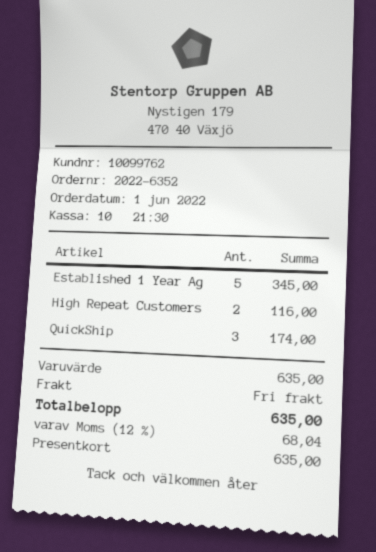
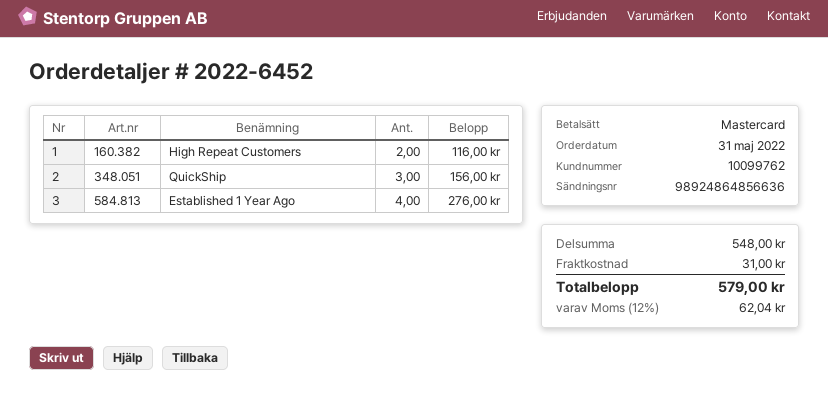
order number: 2022-6352 -> 2022-6452
order date: 2022-06-01 -> 2022-05-31
payment method: gift card -> Mastercard
Established 1 Year Ag: 5 for 345.00 -> 4 for 276.00
QuickShip: 3 for 174.00 -> 3 for 156.00
subtotal: 635.00 -> 548.00
shipping: 0.00 -> 31.00
tax: 12% = 68.04 -> 12% = 62.04
total: 635.00 -> 579.00

